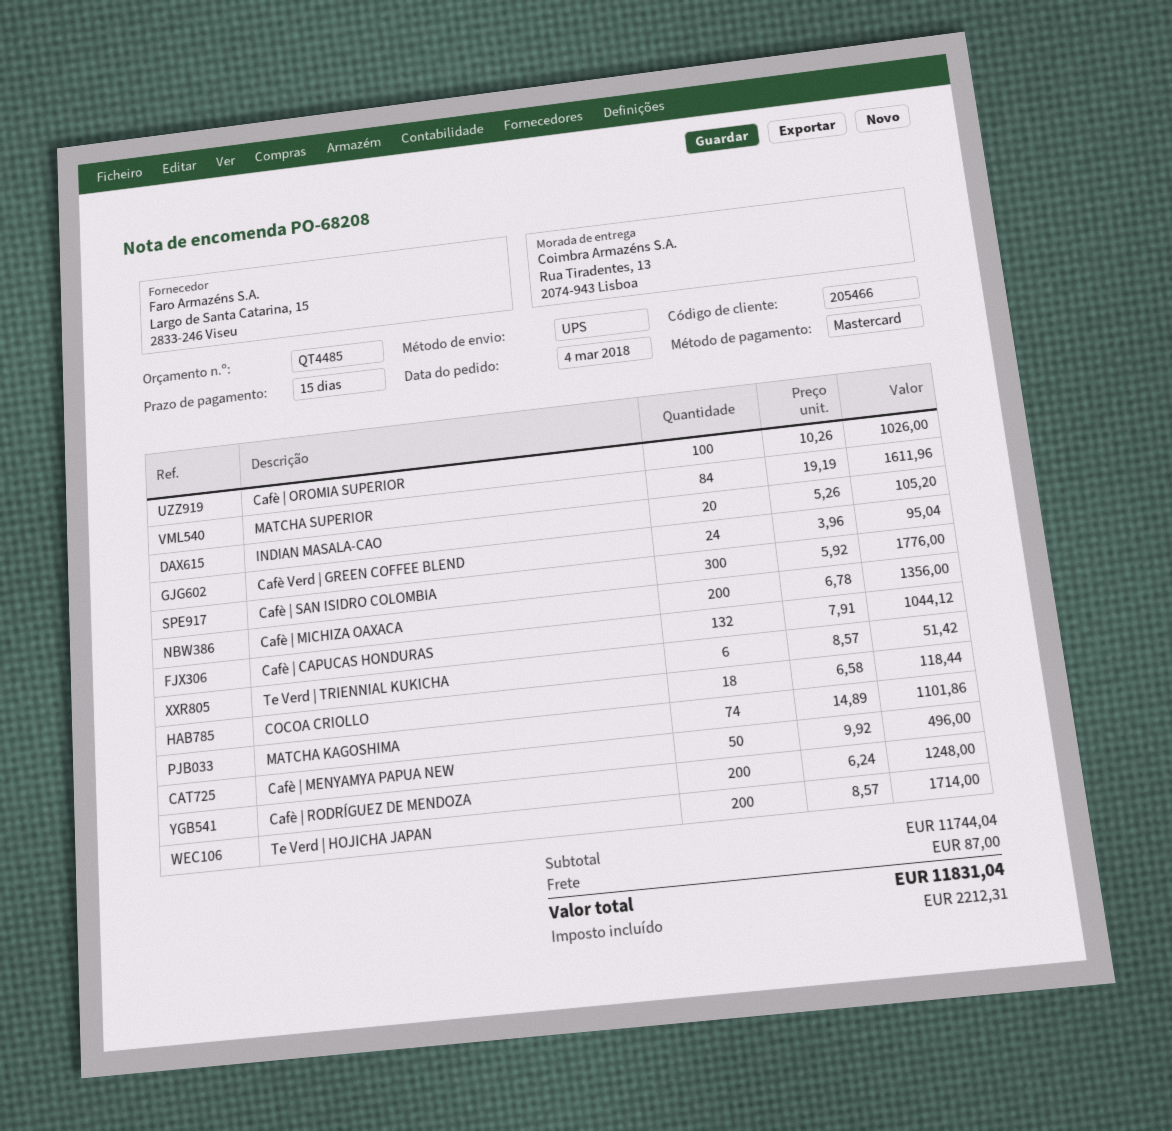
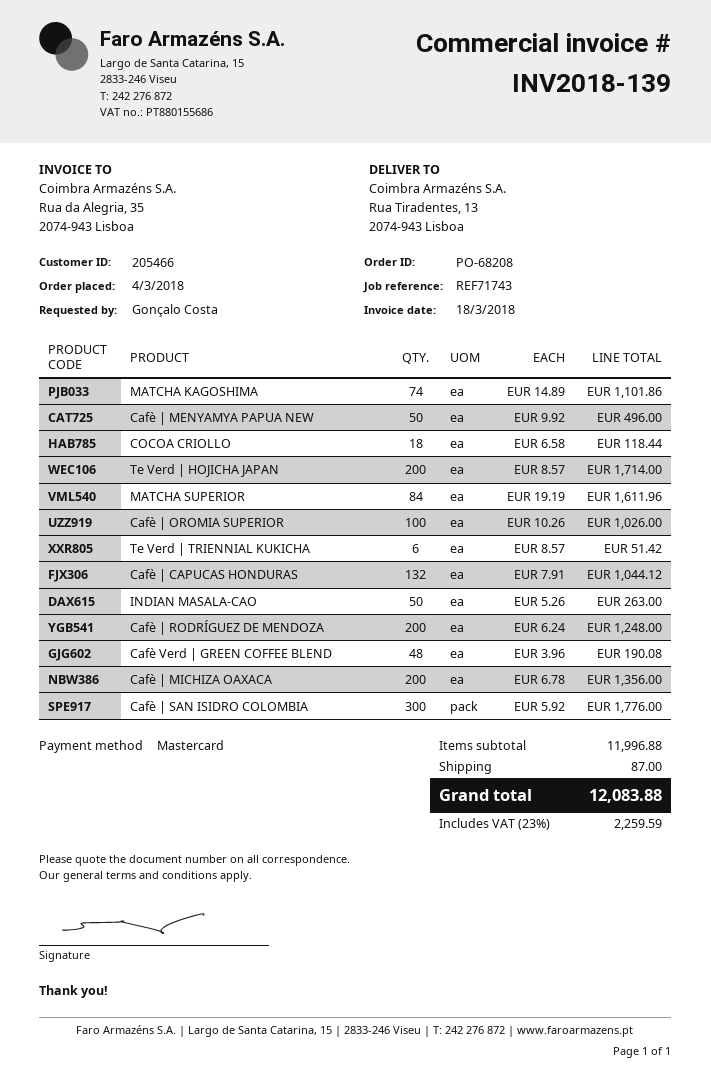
INDIAN MASALA-CAO: 20 x 5.26 = 105.20 -> 50 x 5.26 = 263.00
Cafè Verd | GREEN COFFEE BLEND: 24 x 3.96 = 95.04 -> 48 x 3.96 = 190.08
subtotal: 11744.04 -> 11996.88
tax: 2212.31 -> 2259.59
total: 11831.04 -> 12083.88

